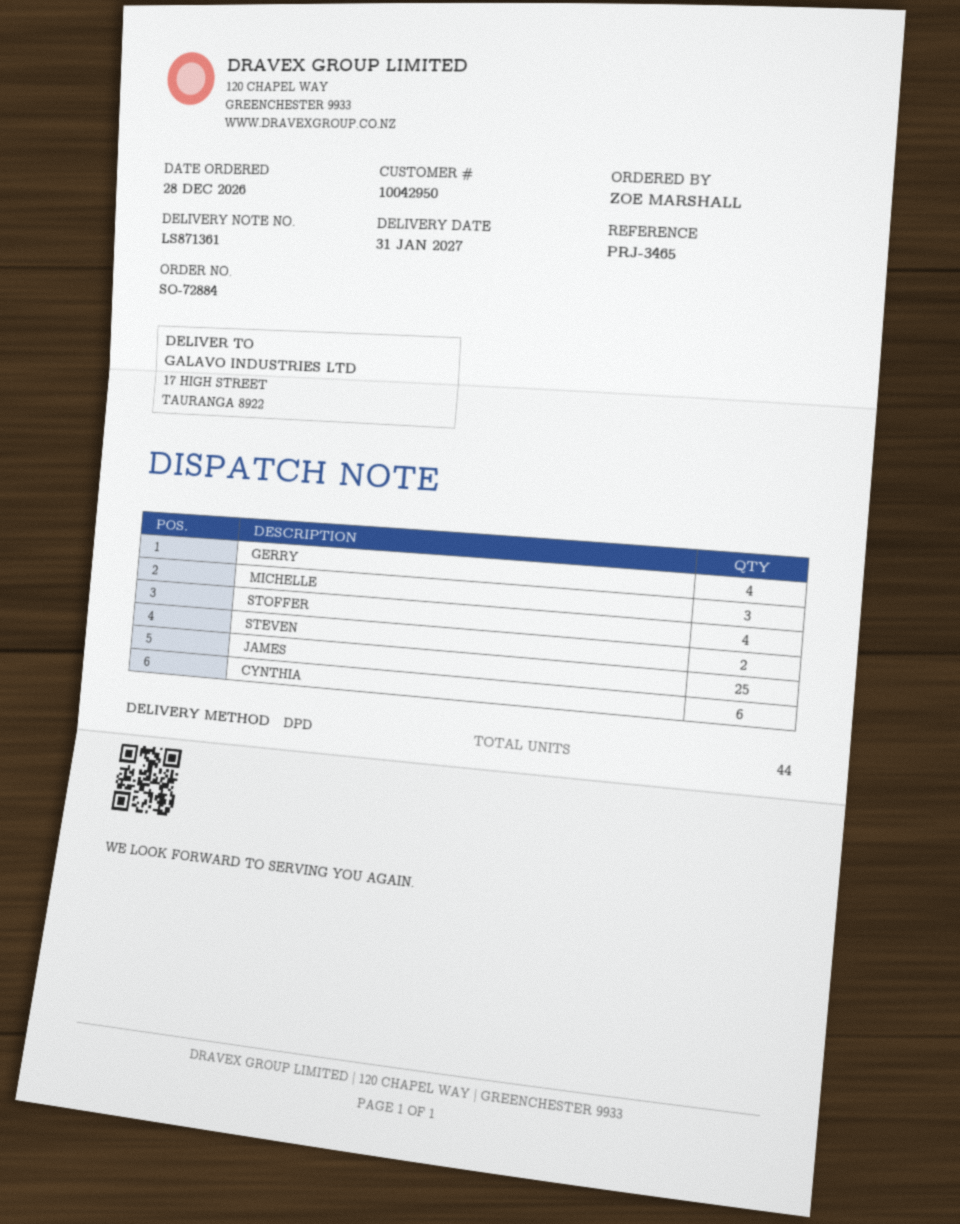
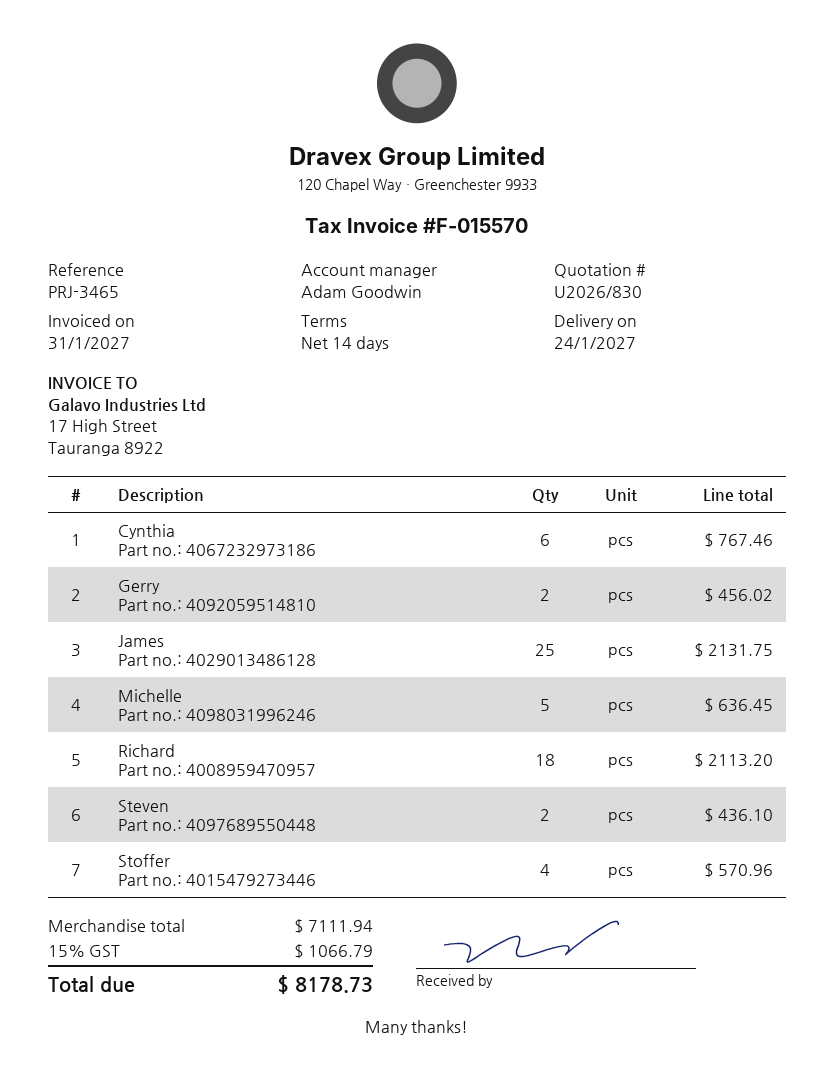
delivery date: 2027-01-31 -> 2027-01-24
GERRY: 4 -> 2
MICHELLE: 3 -> 5
Richard: none -> 18

